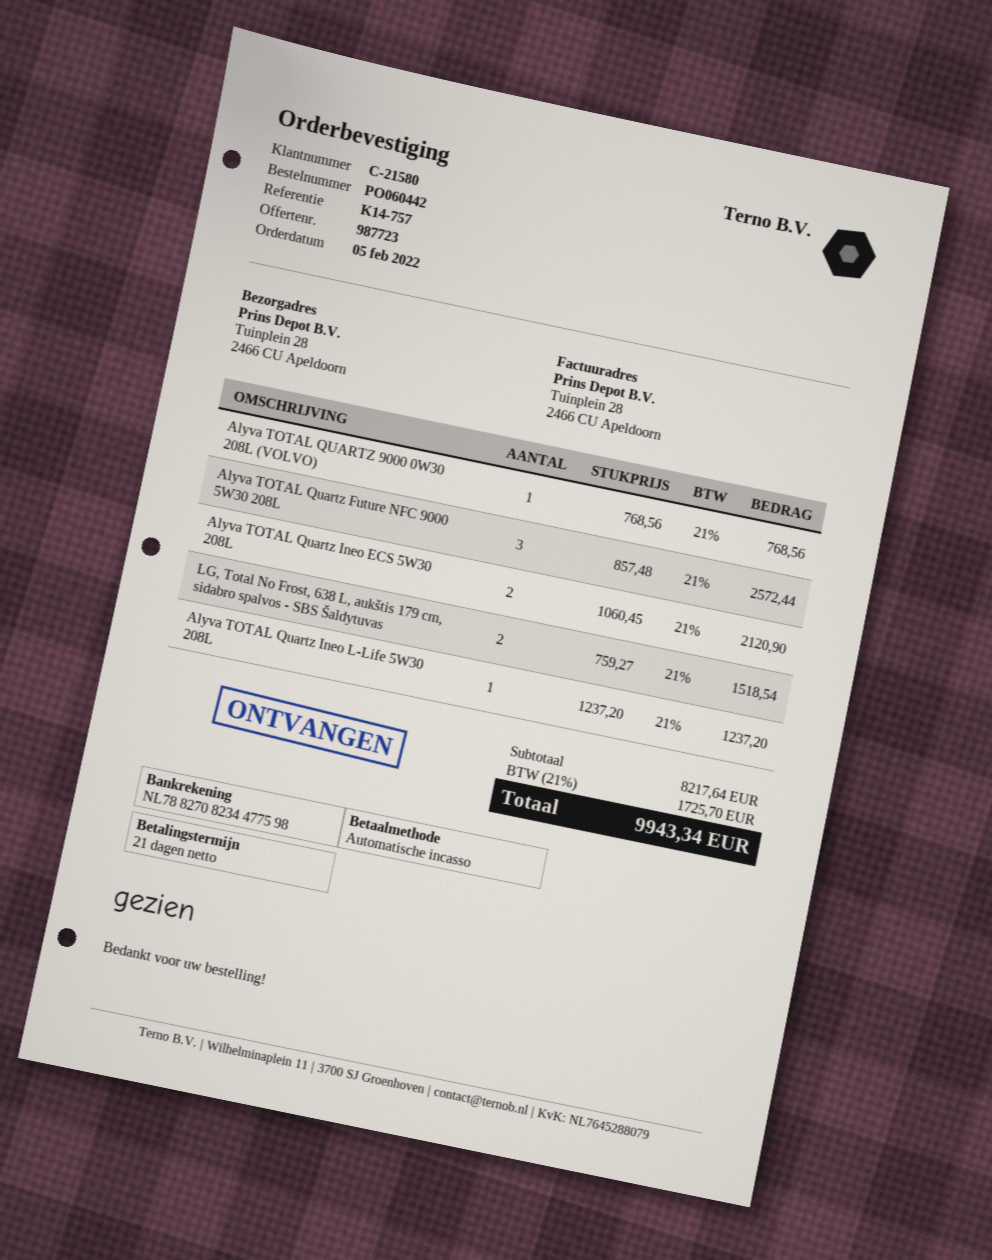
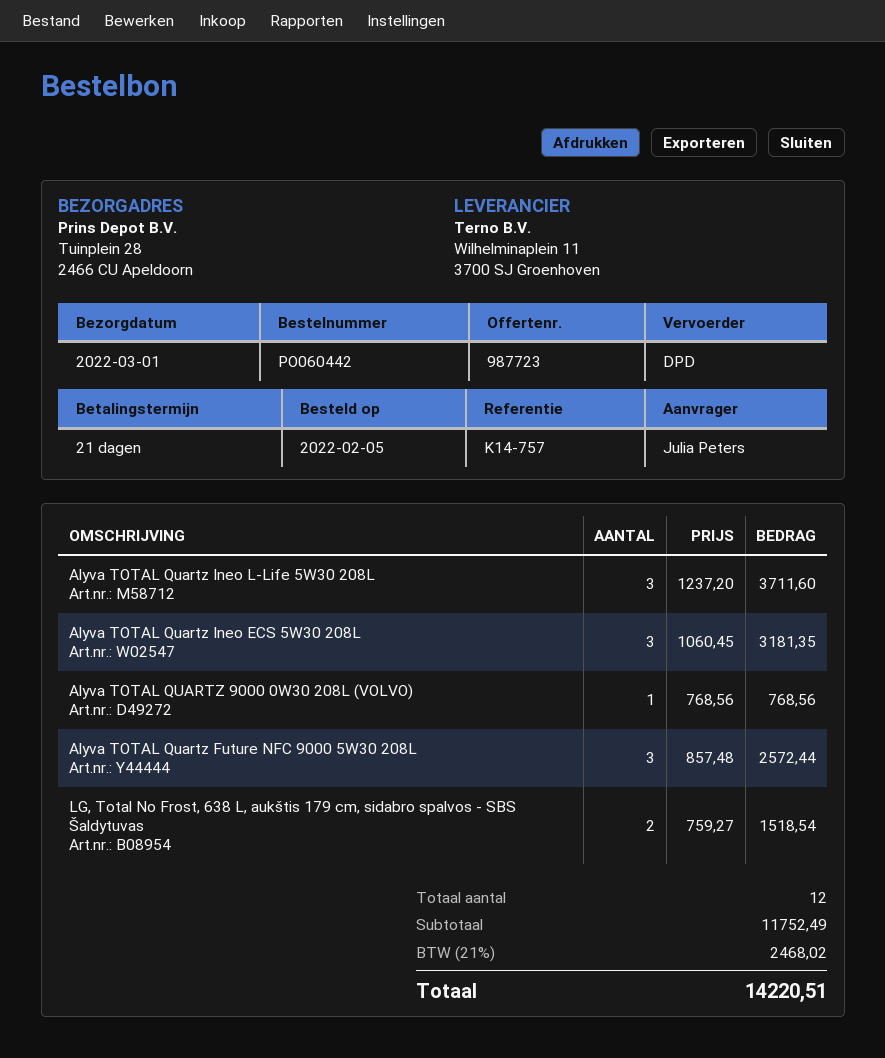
Alyva TOTAL Quartz Ineo ECS 5W30 208L: 2 x 1060.45 = 2120.90 -> 3 x 1060.45 = 3181.35
Alyva TOTAL Quartz Ineo L-Life 5W30 208L: 1 x 1237.20 = 1237.20 -> 3 x 1237.20 = 3711.60
subtotal: 8217.64 -> 11752.49
tax: 21% = 1725.70 -> 21% = 2468.02
total: 9943.34 -> 14220.51

